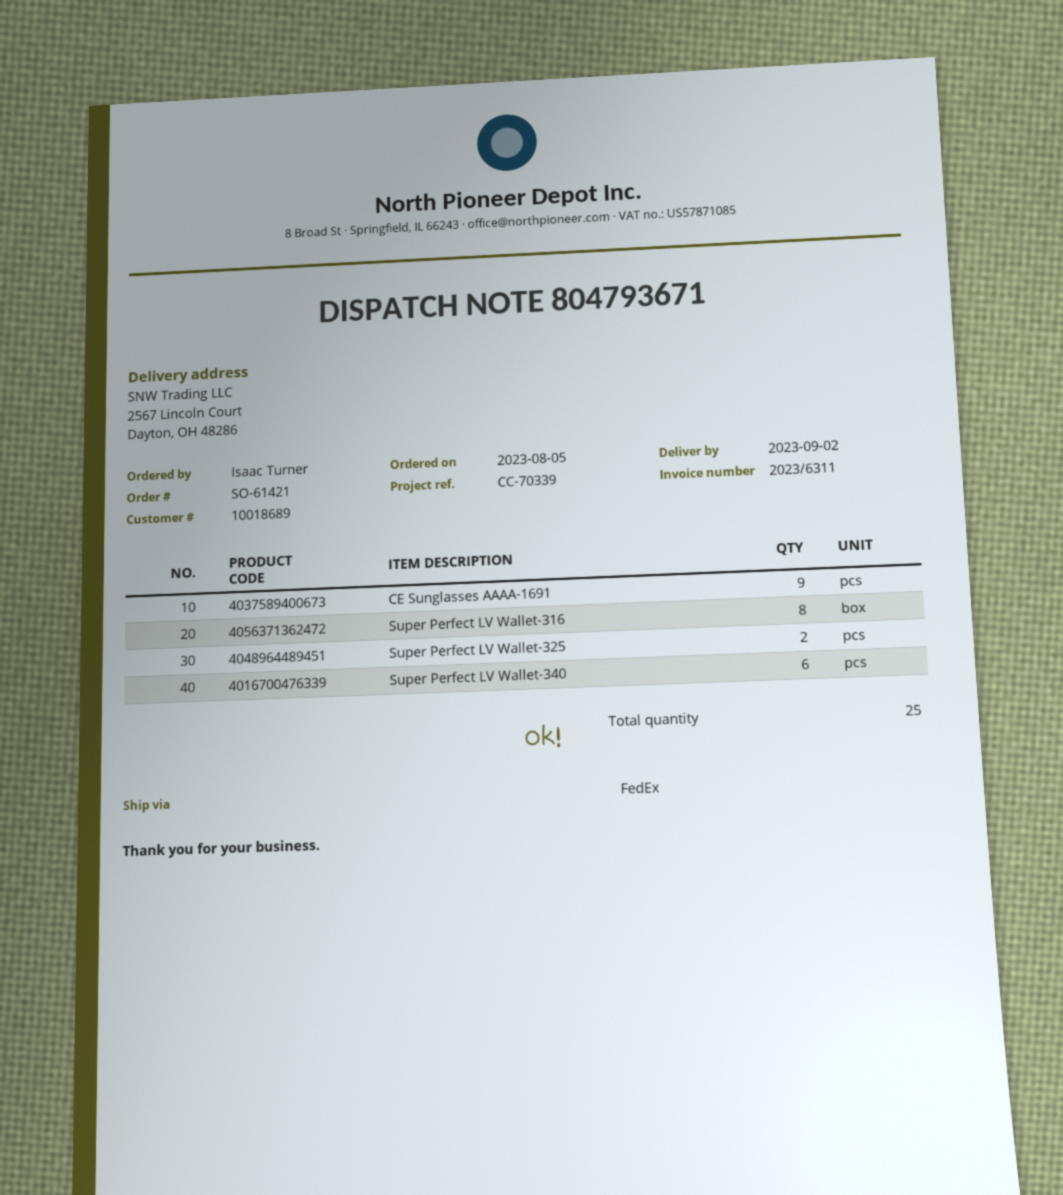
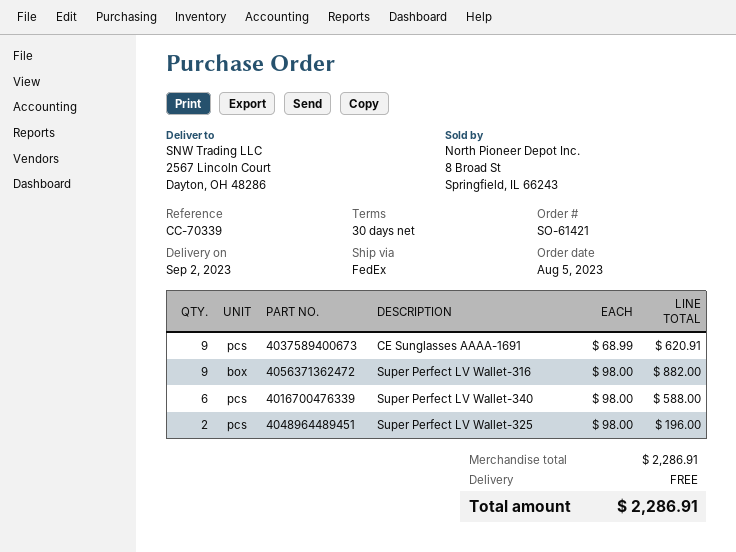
Super Perfect LV Wallet-316: 8 -> 9

